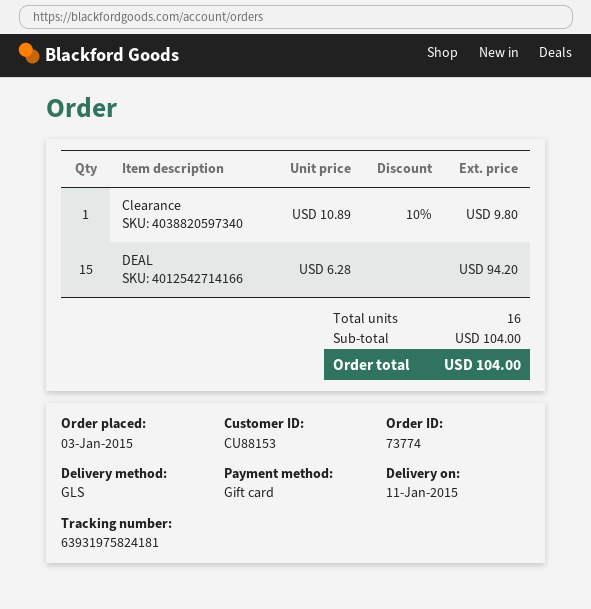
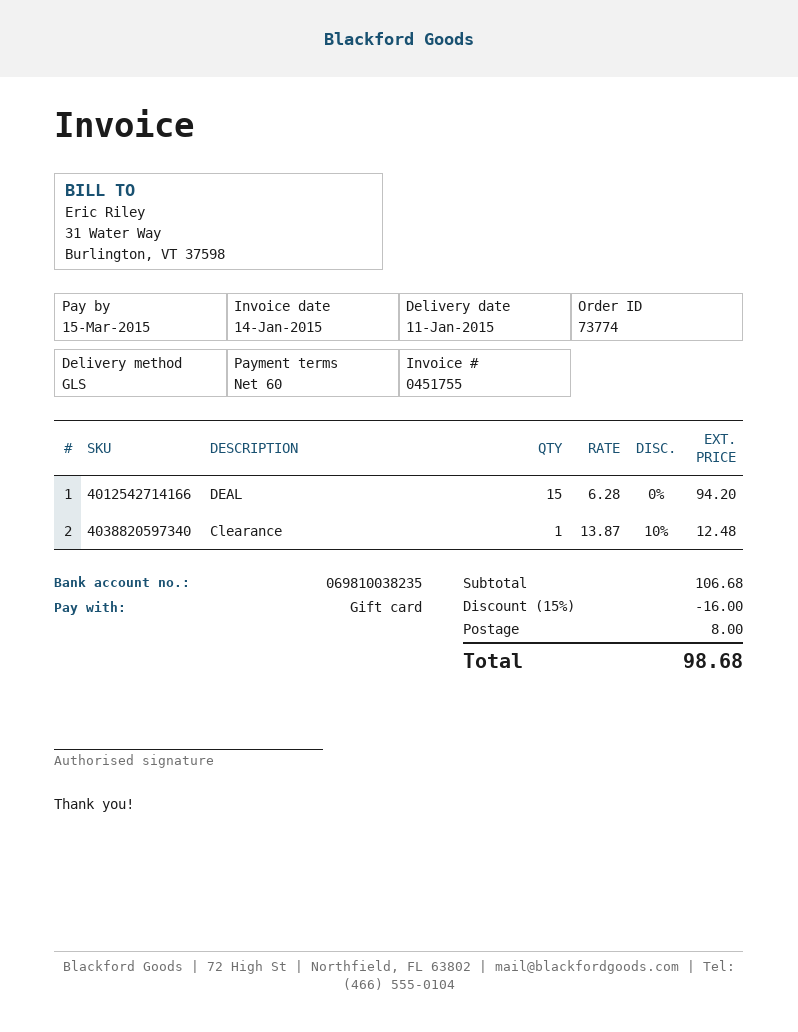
Clearance: 1 x 10.89 - 10% = 9.80 -> 1 x 13.87 - 10% = 12.48
subtotal: 104.00 -> 106.68
discount: none -> 15% = 16.00
shipping: none -> 8.00
total: 104.00 -> 98.68

